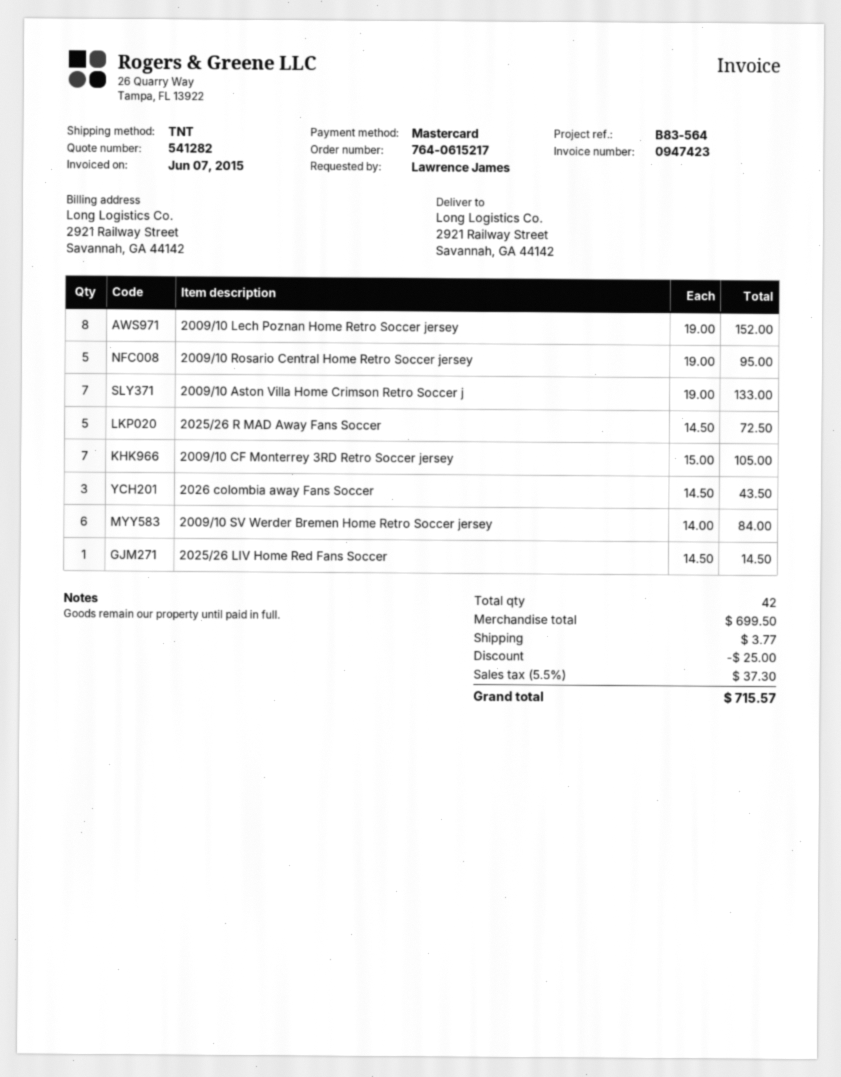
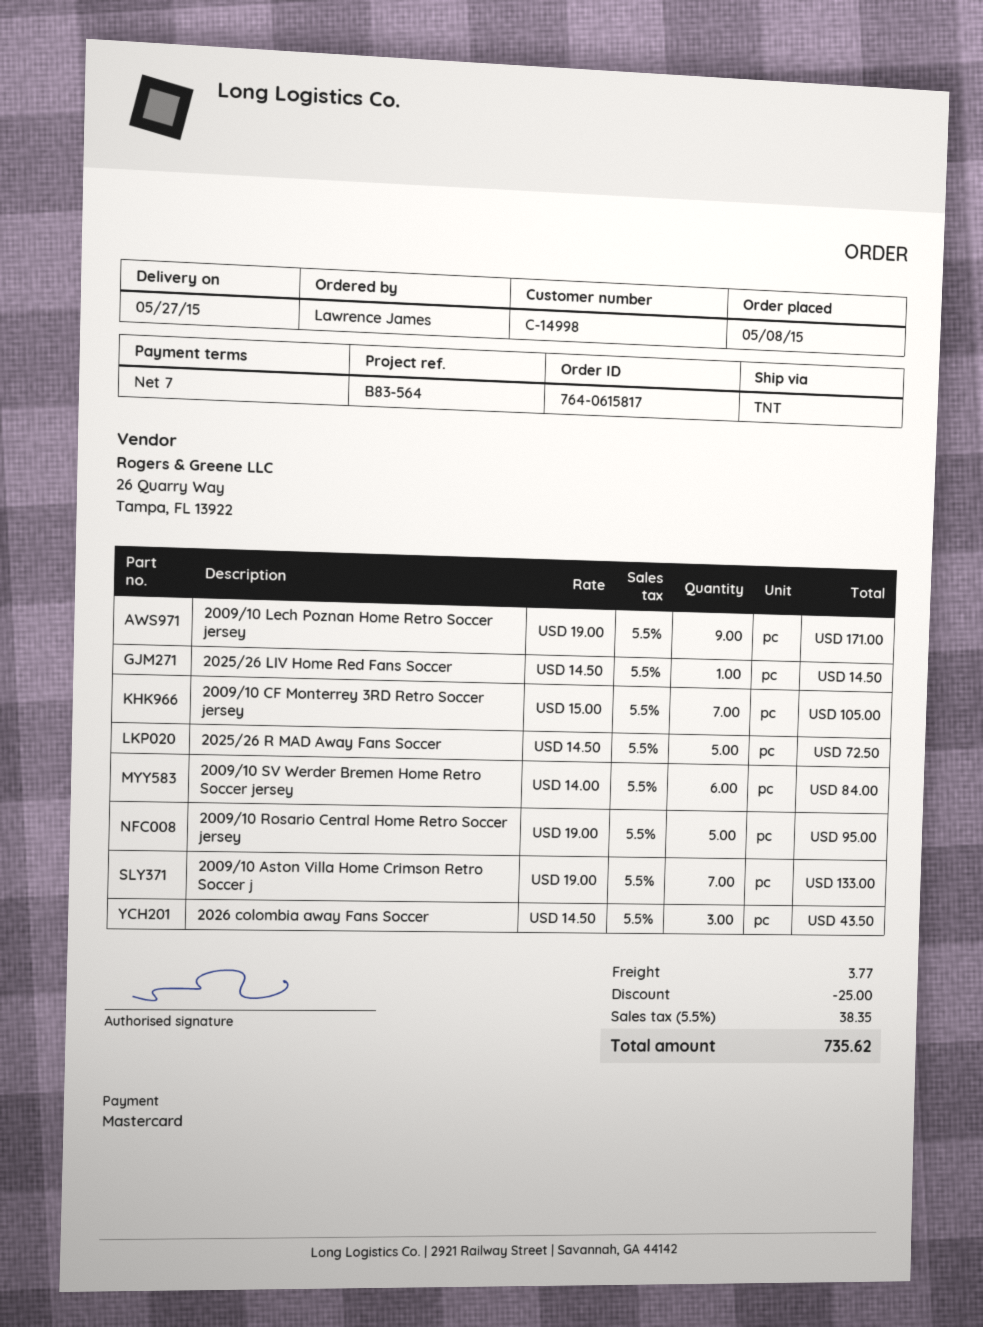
order number: 764-0615217 -> 764-0615817
2009/10 Lech Poznan Home Retro Soccer jersey: 8 x 19.00 = 152.00 -> 9 x 19.00 = 171.00
tax: 5.5% = 37.30 -> 5.5% = 38.35
total: 715.57 -> 735.62

